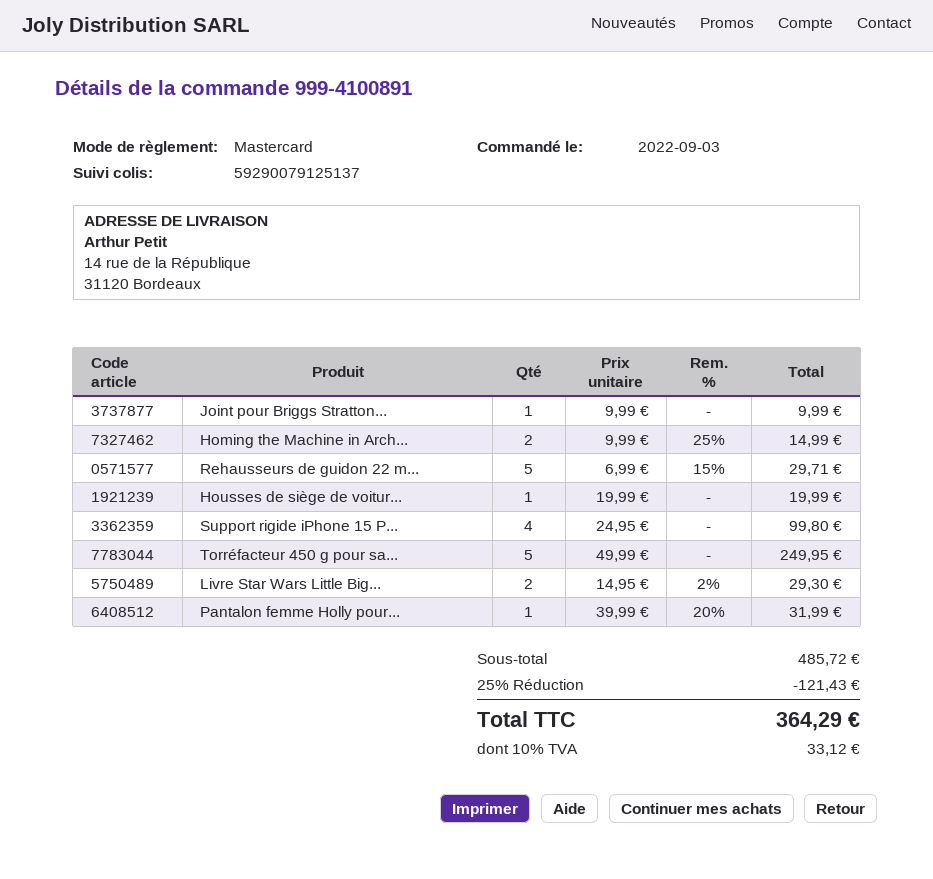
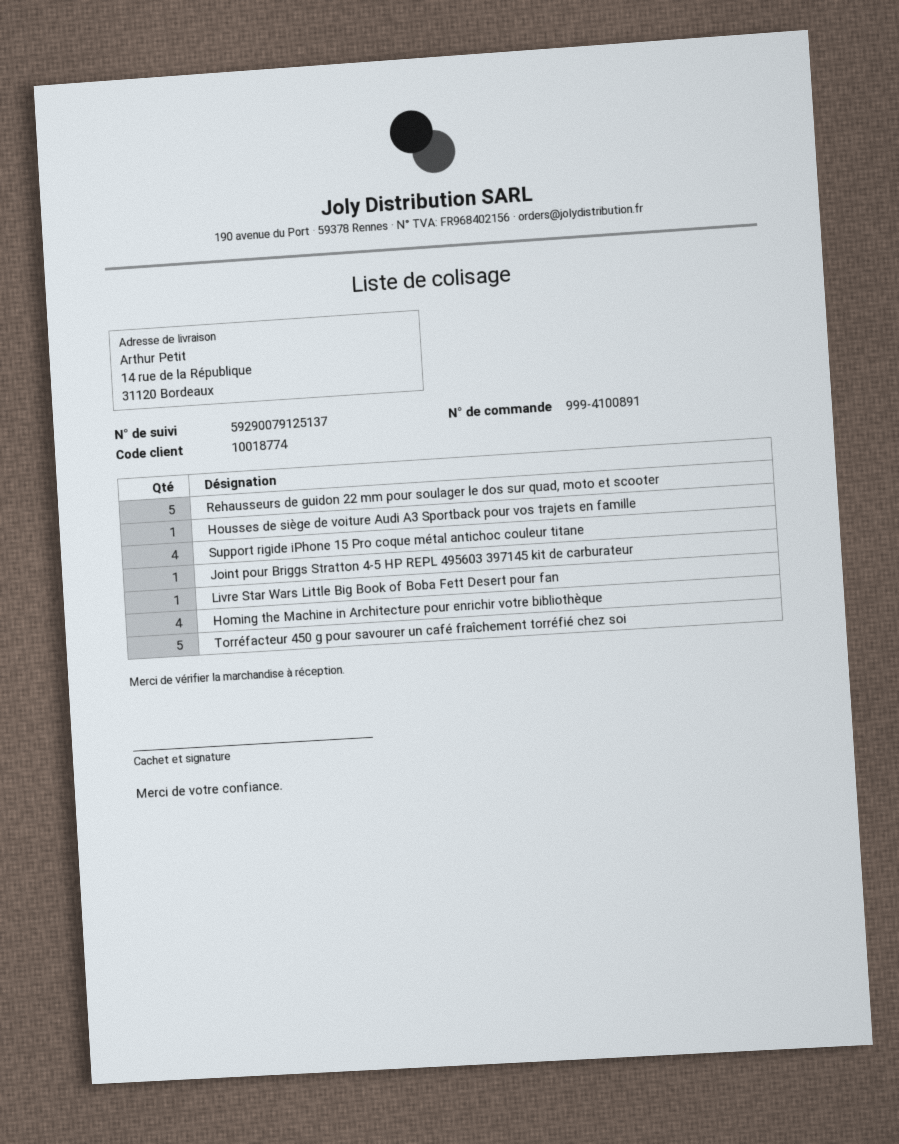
Homing the Machine in Arch...: 2 -> 4
Livre Star Wars Little Big...: 2 -> 1
Pantalon femme Holly pour...: 1 -> none

